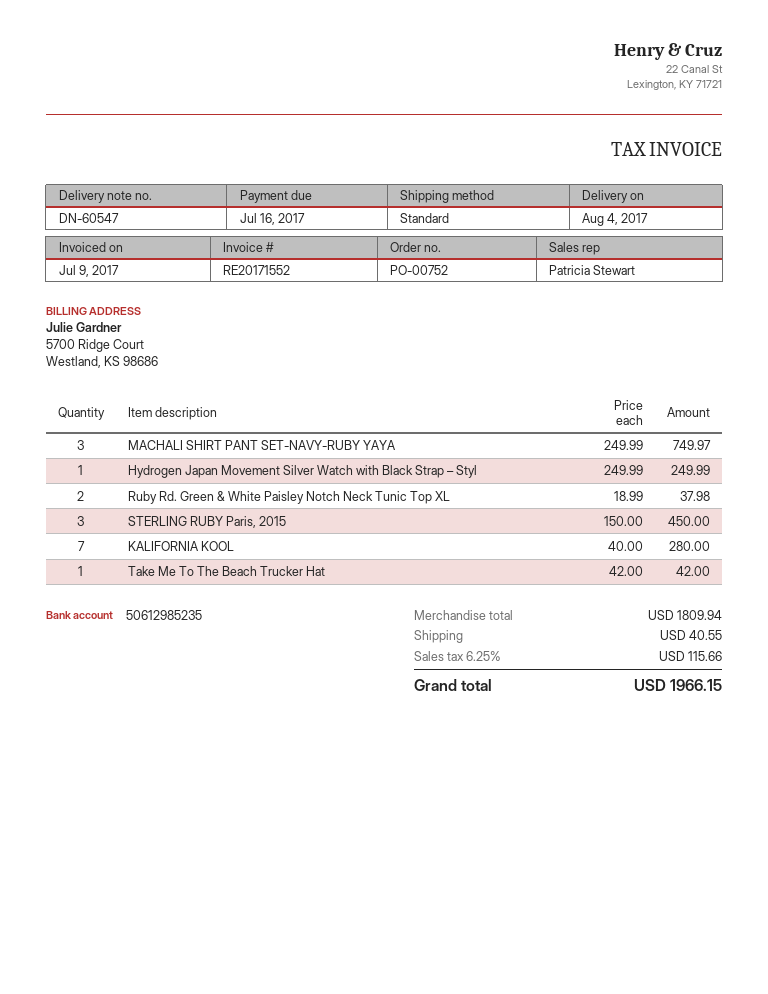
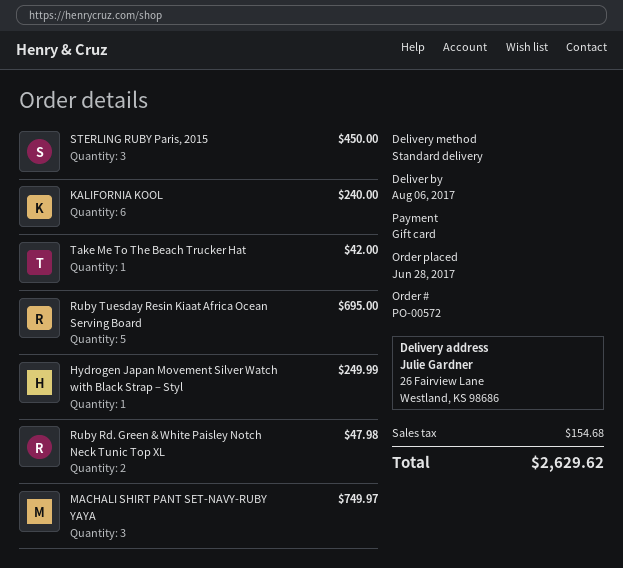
order number: PO-00752 -> PO-00572
delivery date: 2017-08-04 -> 2017-08-06
Ruby Rd. Green & White Paisley Notch Neck Tunic Top XL: 2 for 37.98 -> 2 for 47.98
KALIFORNIA KOOL: 7 for 280.00 -> 6 for 240.00
Ruby Tuesday Resin Kiaat Africa Ocean Serving Board: none -> 5 for 695.00
shipping: 40.55 -> none
tax: 115.66 -> 154.68
total: 1966.15 -> 2629.62

